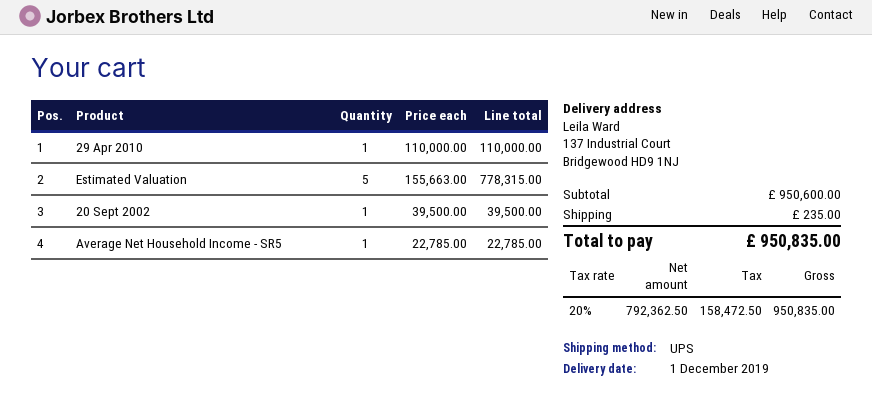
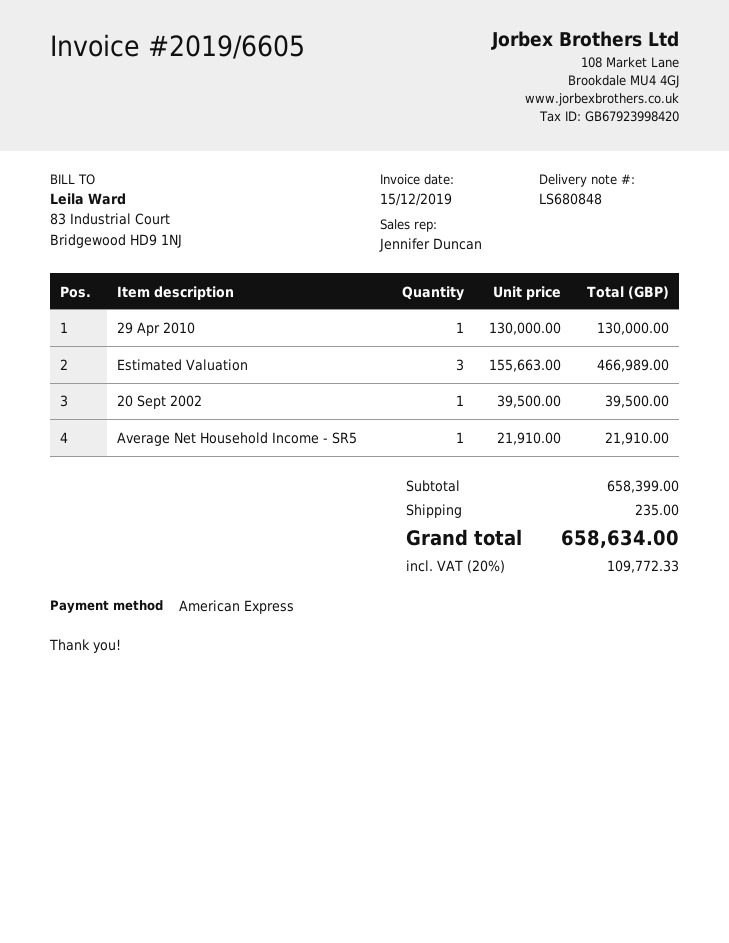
29 Apr 2010: 1 x 110000.00 = 110000.00 -> 1 x 130000.00 = 130000.00
Estimated Valuation: 5 x 155663.00 = 778315.00 -> 3 x 155663.00 = 466989.00
Average Net Household Income - SR5: 1 x 22785.00 = 22785.00 -> 1 x 21910.00 = 21910.00
subtotal: 950600.00 -> 658399.00
tax: 20% = 158472.50 -> 20% = 109772.33
total: 950835.00 -> 658634.00

